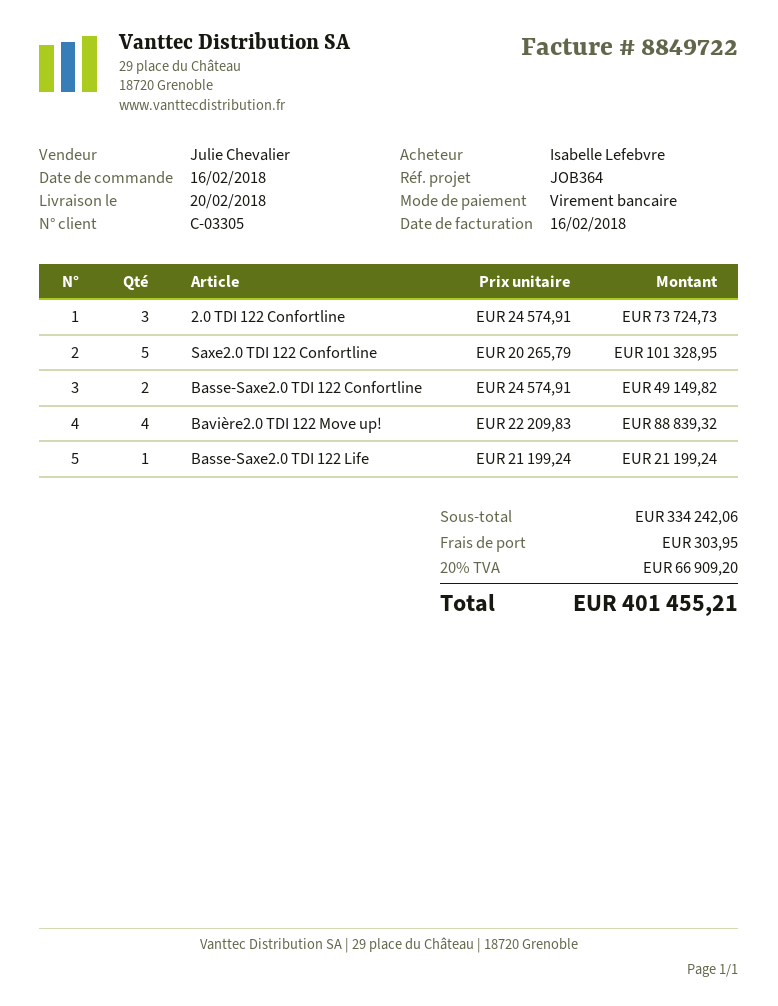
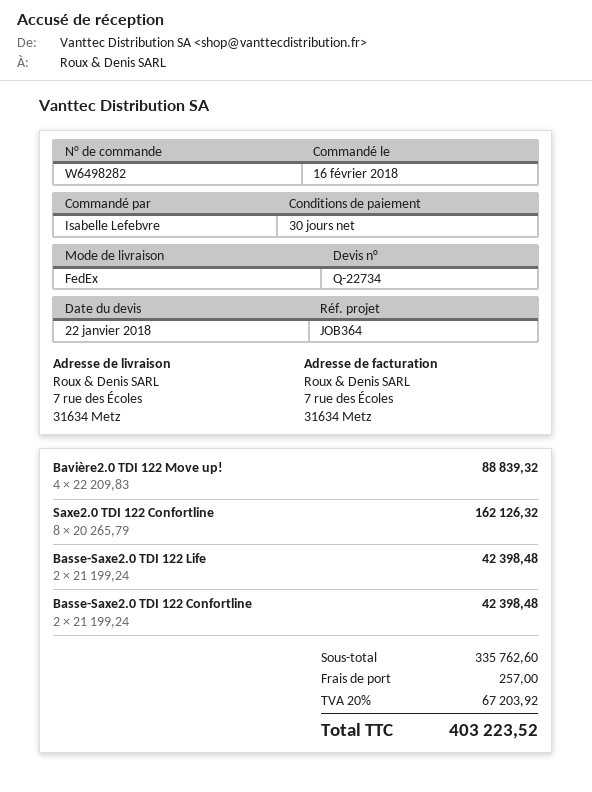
2.0 TDI 122 Confortline: 3 x 24574.91 = 73724.73 -> none
Saxe2.0 TDI 122 Confortline: 5 x 20265.79 = 101328.95 -> 8 x 20265.79 = 162126.32
Basse-Saxe2.0 TDI 122 Confortline: 2 x 24574.91 = 49149.82 -> 2 x 21199.24 = 42398.48
Basse-Saxe2.0 TDI 122 Life: 1 x 21199.24 = 21199.24 -> 2 x 21199.24 = 42398.48
subtotal: 334242.06 -> 335762.60
shipping: 303.95 -> 257.00
tax: 20% = 66909.20 -> 20% = 67203.92
total: 401455.21 -> 403223.52

